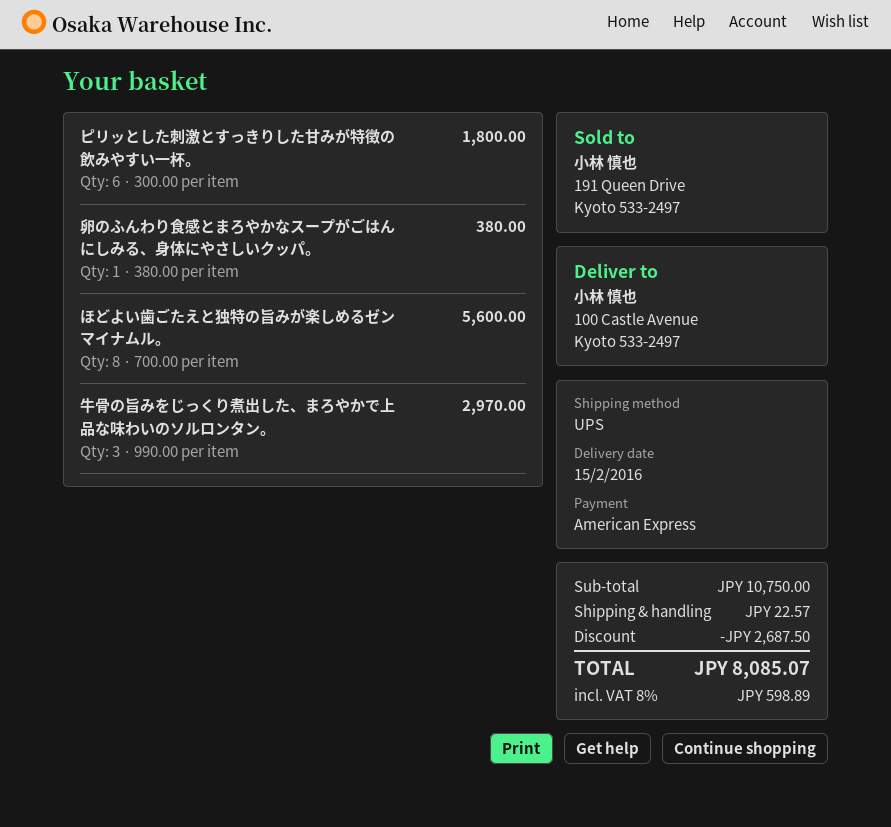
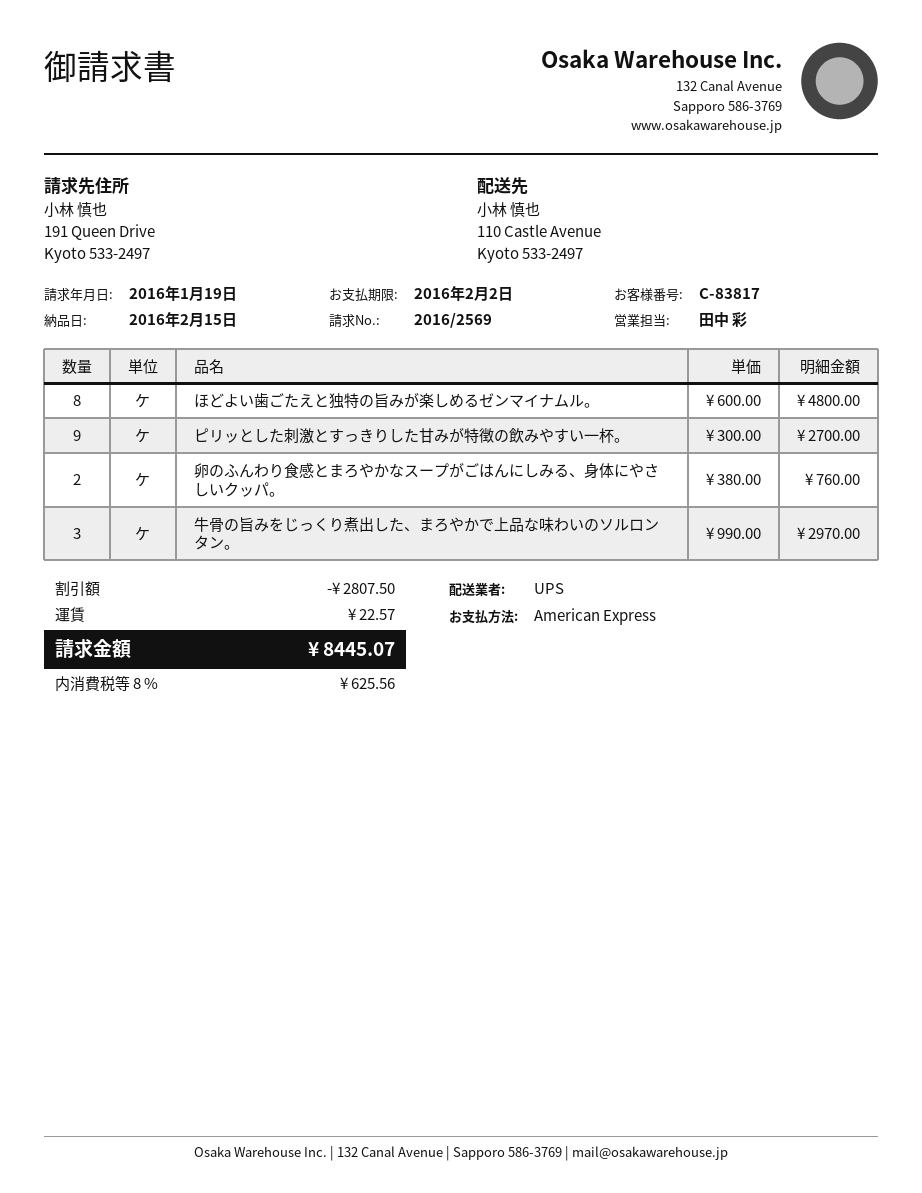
ship to: 100 Castle Avenue, Kyoto 533-2497 -> 110 Castle Avenue, Kyoto 533-2497
ピリッとした刺激とすっきりした甘みが特徴の飲みやすい一杯。: 6 x 300.00 = 1800.00 -> 9 x 300.00 = 2700.00
卵のふんわり食感とまろやかなスープがごはんにしみる、身体にやさしいクッパ。: 1 x 380.00 = 380.00 -> 2 x 380.00 = 760.00
ほどよい歯ごたえと独特の旨みが楽しめるゼンマイナムル。: 8 x 700.00 = 5600.00 -> 8 x 600.00 = 4800.00
discount: 2687.50 -> 2807.50
tax: 8% = 598.89 -> 8% = 625.56
total: 8085.07 -> 8445.07

